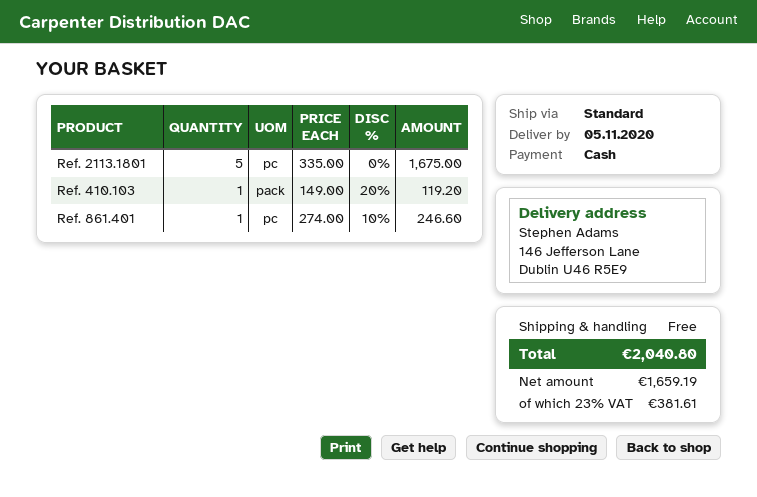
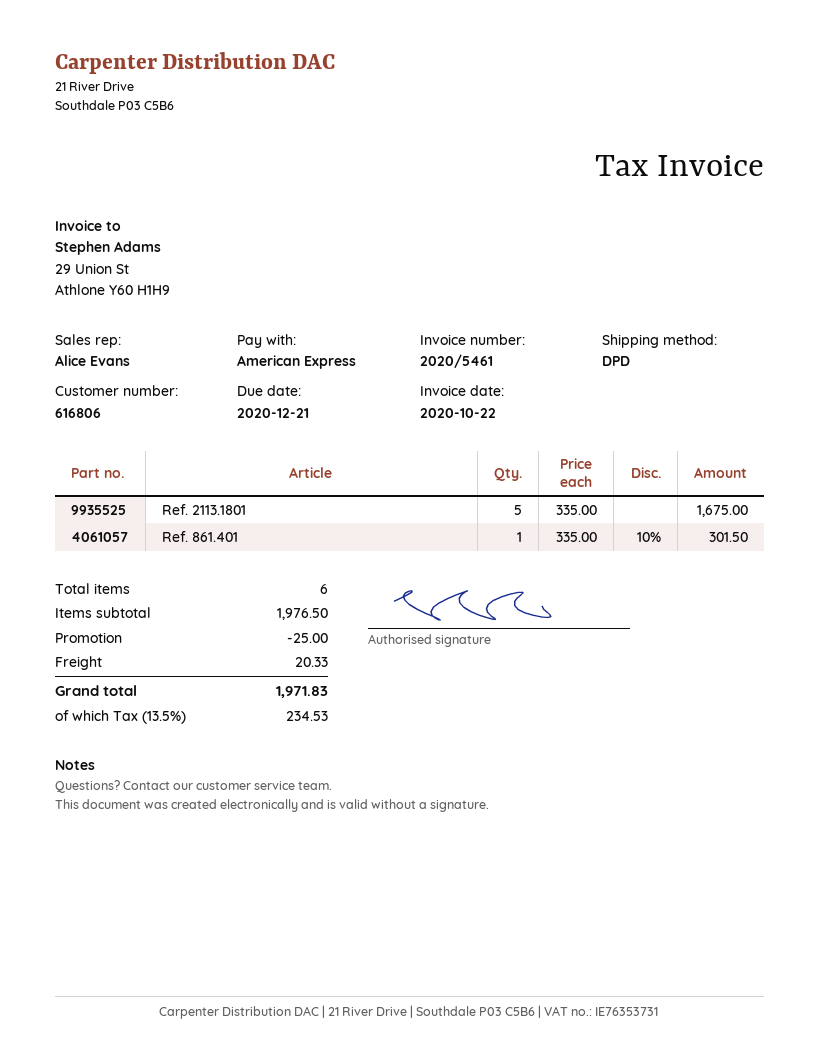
payment method: cash -> American Express
shipping method: standard -> DPD
Ref. 410.103: 1 x 149.00 - 20% = 119.20 -> none
Ref. 861.401: 1 x 274.00 - 10% = 246.60 -> 1 x 335.00 - 10% = 301.50
discount: none -> 25.00
shipping: 0.00 -> 20.33
tax: 23% = 381.61 -> 13.5% = 234.53
total: 2040.80 -> 1971.83

